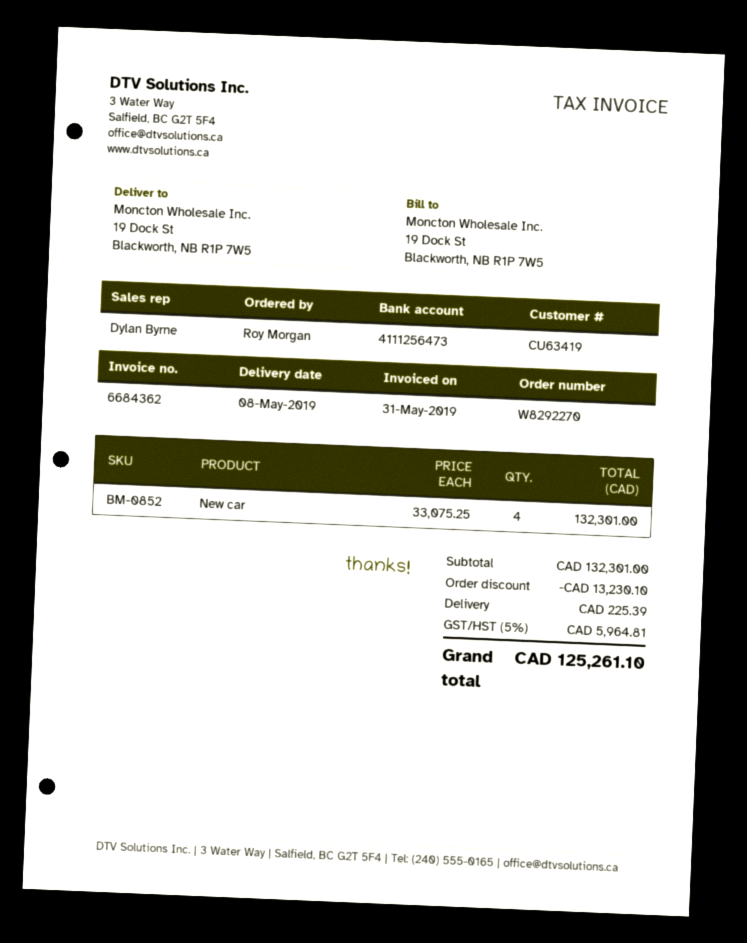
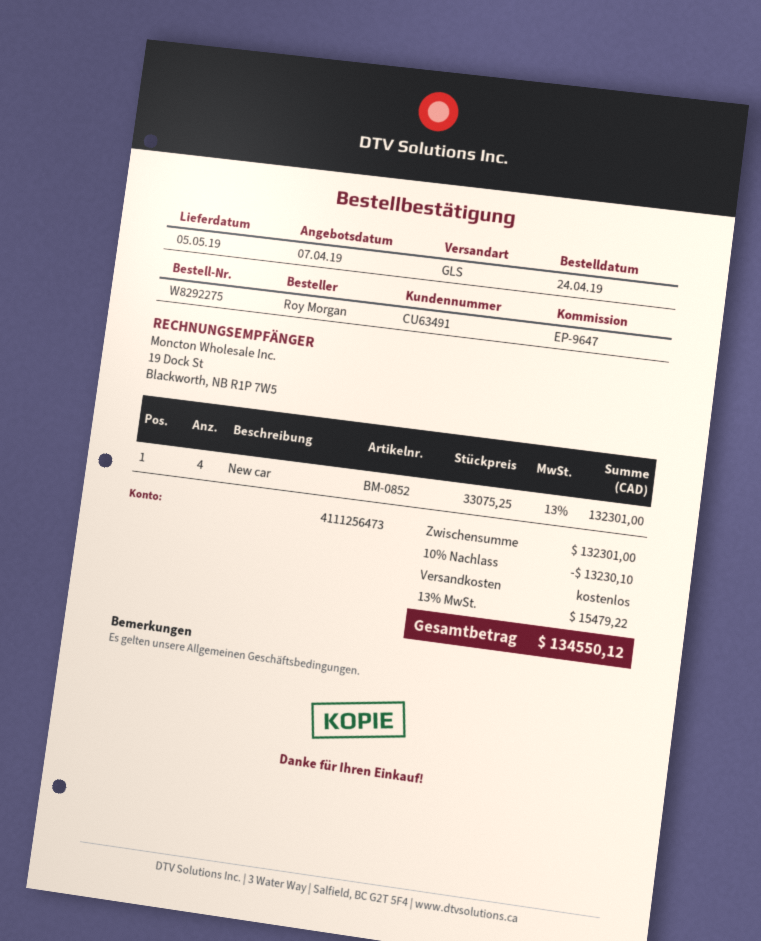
order number: W8292270 -> W8292275
delivery date: 2019-05-08 -> 2019-05-05
customer number: CU63419 -> CU63491
shipping: 225.39 -> 0.00
tax: 5% = 5964.81 -> 13% = 15479.22
total: 125261.10 -> 134550.12

